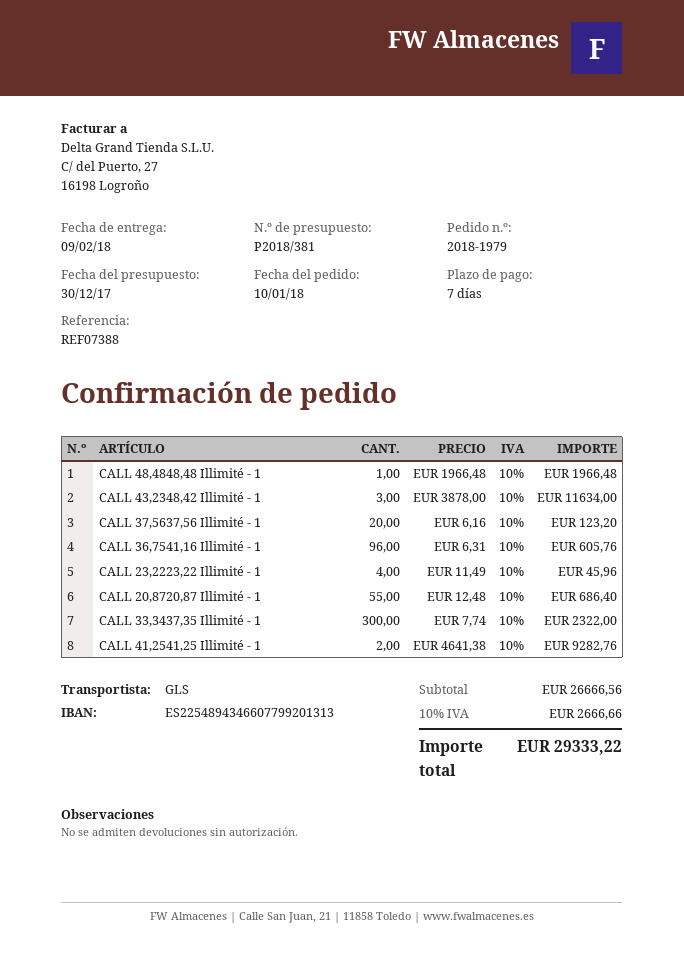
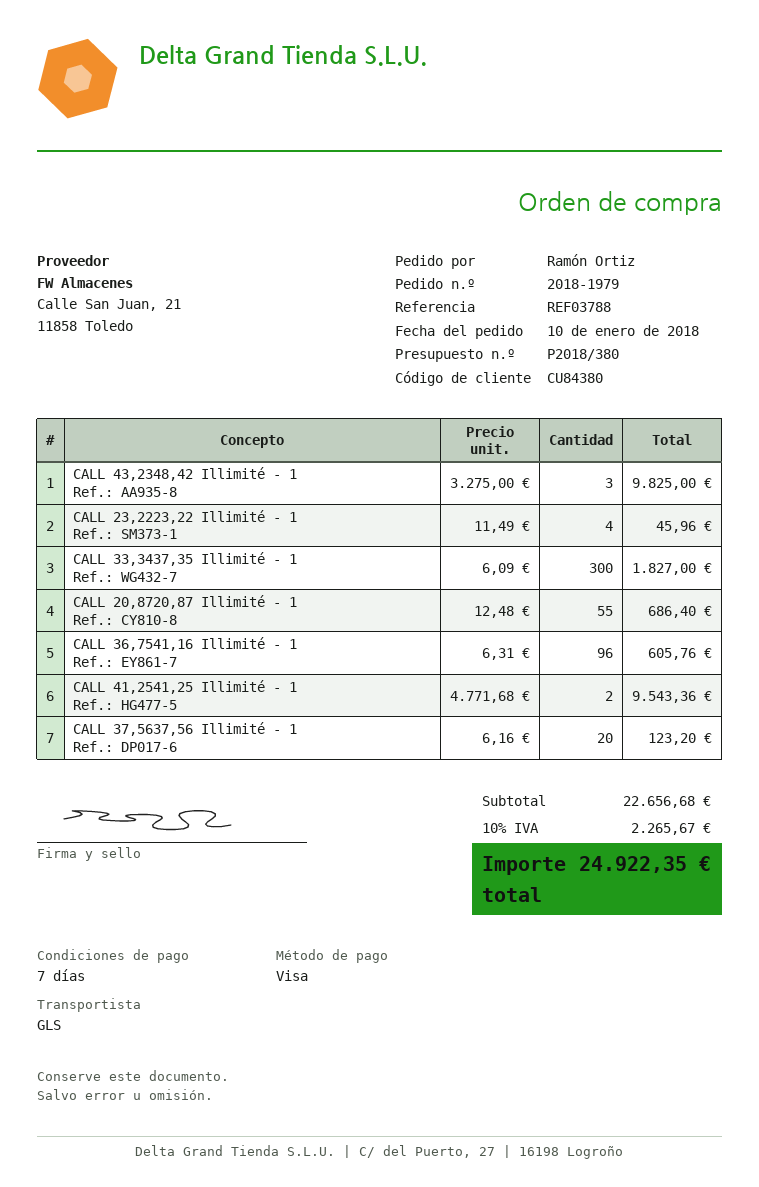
quote number: P2018/381 -> P2018/380
reference: REF07388 -> REF03788
CALL 48,4848,48 Illimité - 1: 1 x 1966.48 = 1966.48 -> none
CALL 43,2348,42 Illimité - 1: 3 x 3878.00 = 11634.00 -> 3 x 3275.00 = 9825.00
CALL 33,3437,35 Illimité - 1: 300 x 7.74 = 2322.00 -> 300 x 6.09 = 1827.00
CALL 41,2541,25 Illimité - 1: 2 x 4641.38 = 9282.76 -> 2 x 4771.68 = 9543.36
subtotal: 26666.56 -> 22656.68
tax: 10% = 2666.66 -> 10% = 2265.67
total: 29333.22 -> 24922.35

